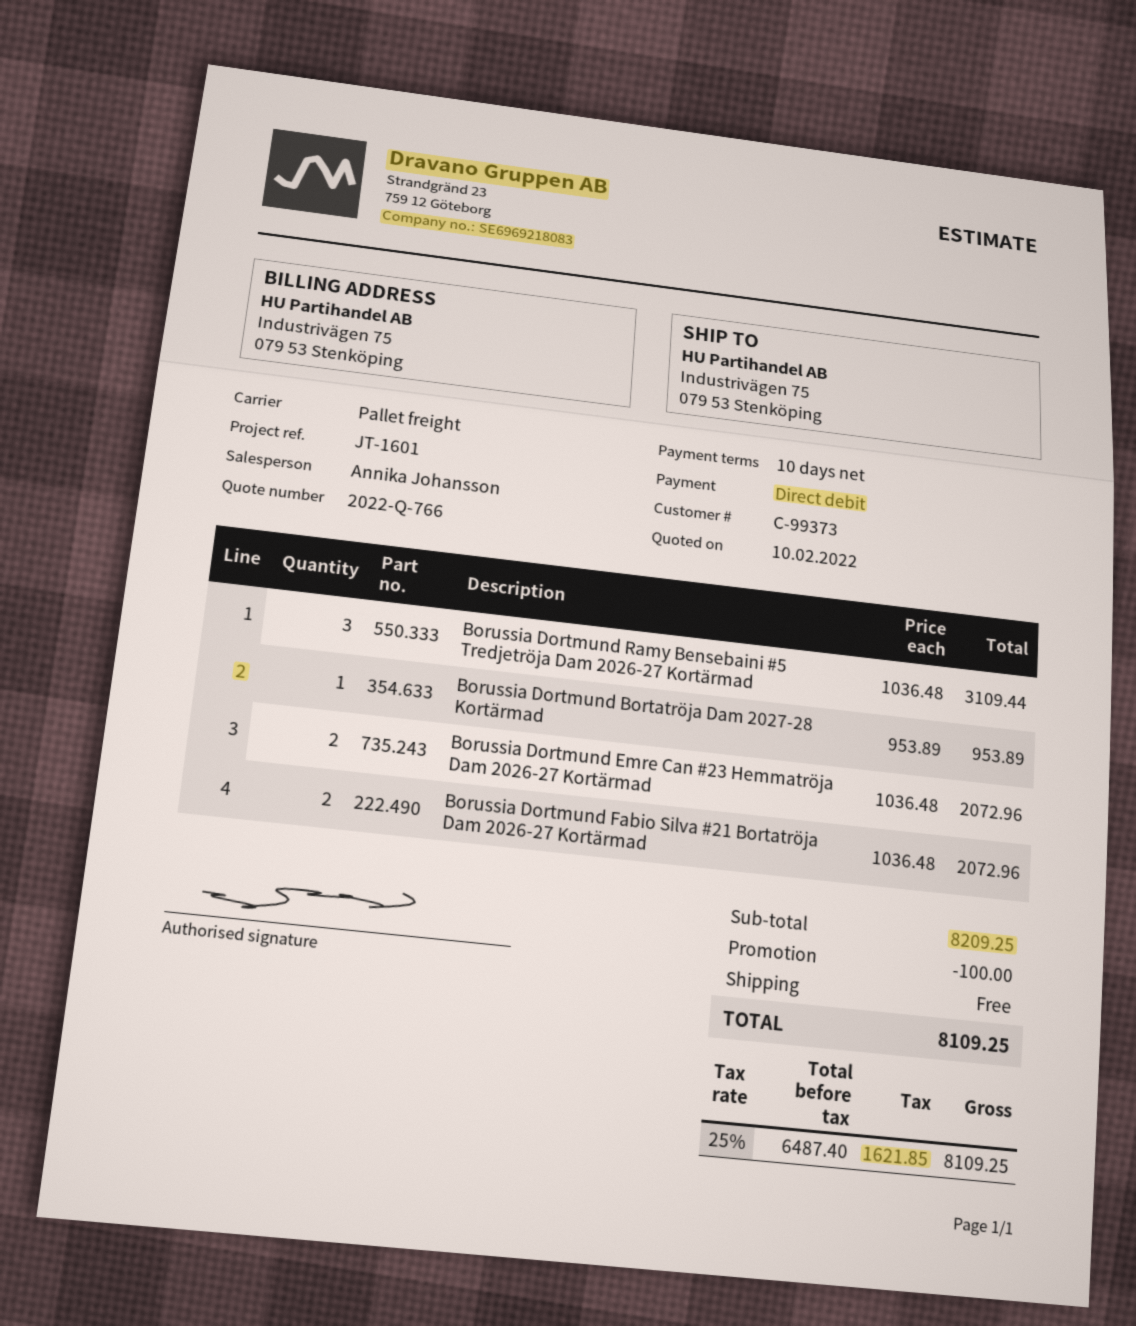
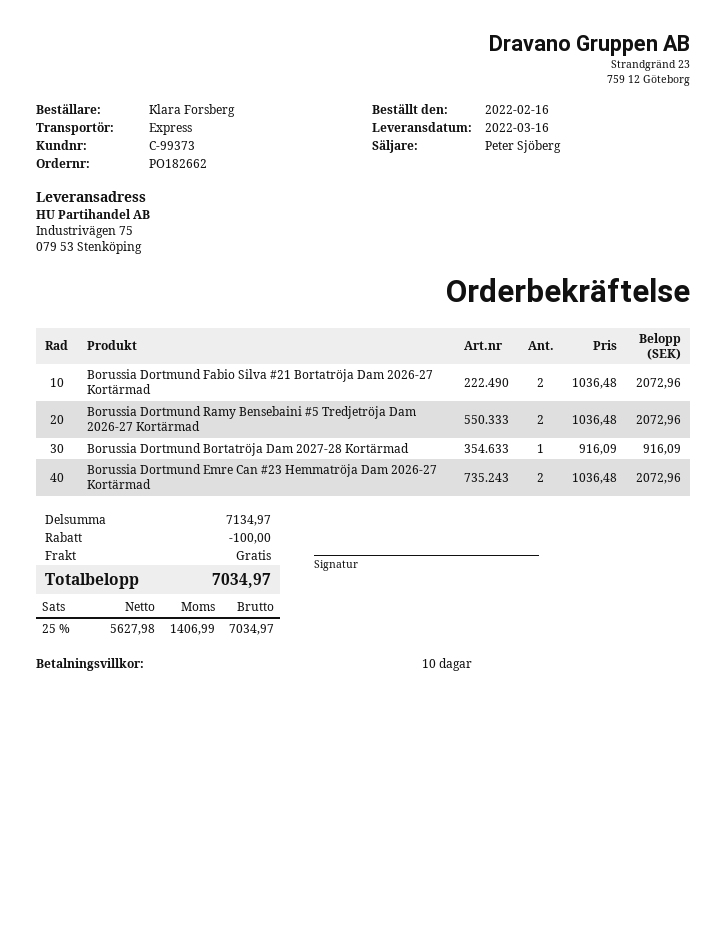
sales rep: Annika Johansson -> Peter Sjöberg
shipping method: pallet freight -> express
Borussia Dortmund Ramy Bensebaini #5 Tredjetröja Dam 2026-27 Kortärmad: 3 x 1036.48 = 3109.44 -> 2 x 1036.48 = 2072.96
Borussia Dortmund Bortatröja Dam 2027-28 Kortärmad: 1 x 953.89 = 953.89 -> 1 x 916.09 = 916.09
subtotal: 8209.25 -> 7134.97
net: 6487.40 -> 5627.98
tax: 25% = 1621.85 -> 25% = 1406.99
total: 8109.25 -> 7034.97

